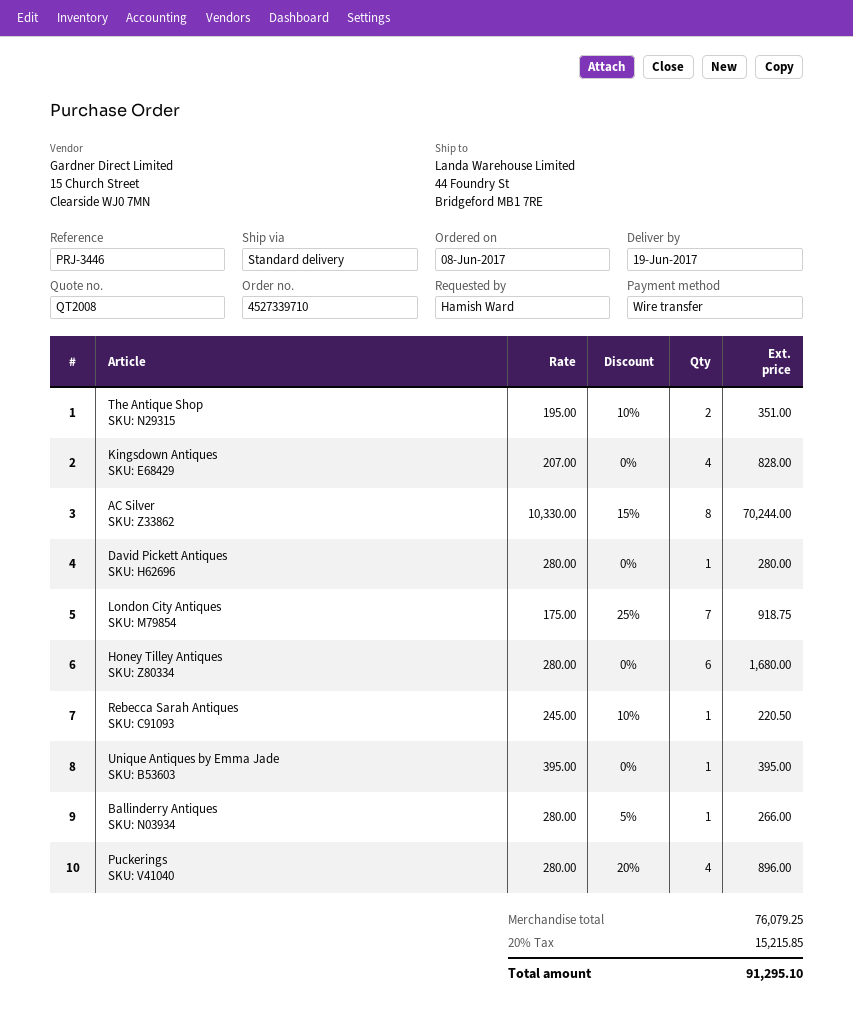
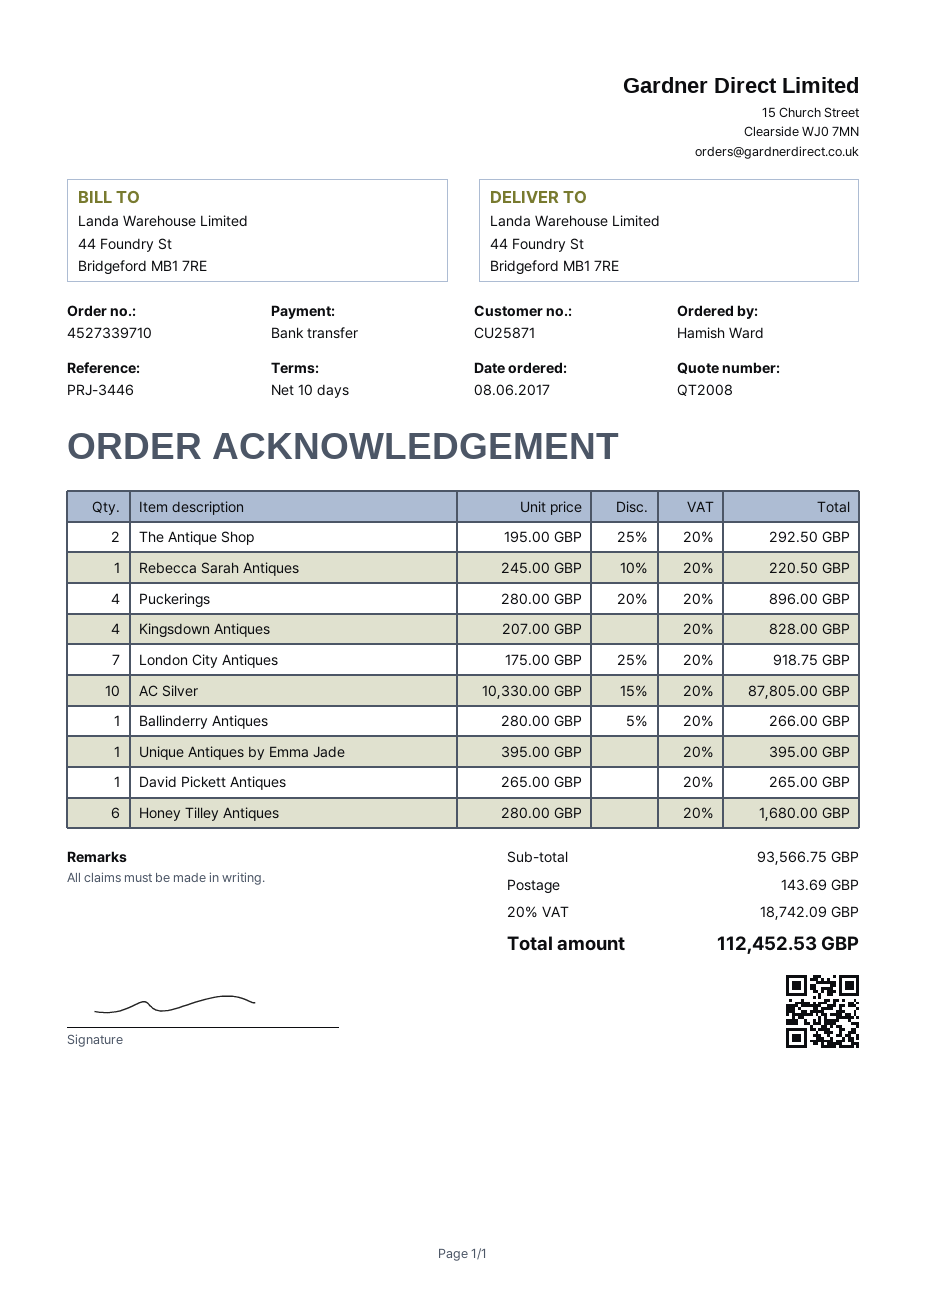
The Antique Shop: 2 x 195.00 - 10% = 351.00 -> 2 x 195.00 - 25% = 292.50
AC Silver: 8 x 10330.00 - 15% = 70244.00 -> 10 x 10330.00 - 15% = 87805.00
David Pickett Antiques: 1 x 280.00 = 280.00 -> 1 x 265.00 = 265.00
subtotal: 76079.25 -> 93566.75
shipping: none -> 143.69
tax: 20% = 15215.85 -> 20% = 18742.09
total: 91295.10 -> 112452.53

